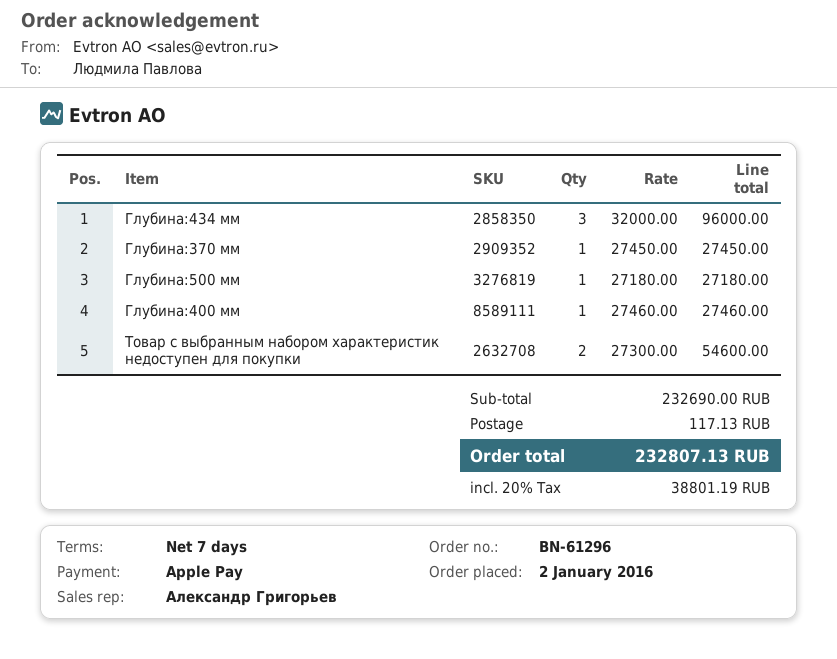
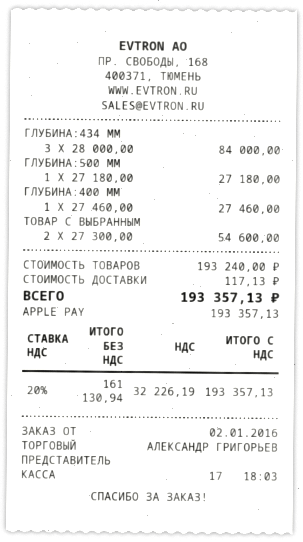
Глубина:434 мм: 3 x 32000.00 = 96000.00 -> 3 x 28000.00 = 84000.00
Глубина:370 мм: 1 x 27450.00 = 27450.00 -> none
subtotal: 232690.00 -> 193240.00
tax: 20% = 38801.19 -> 20% = 32226.19
total: 232807.13 -> 193357.13

